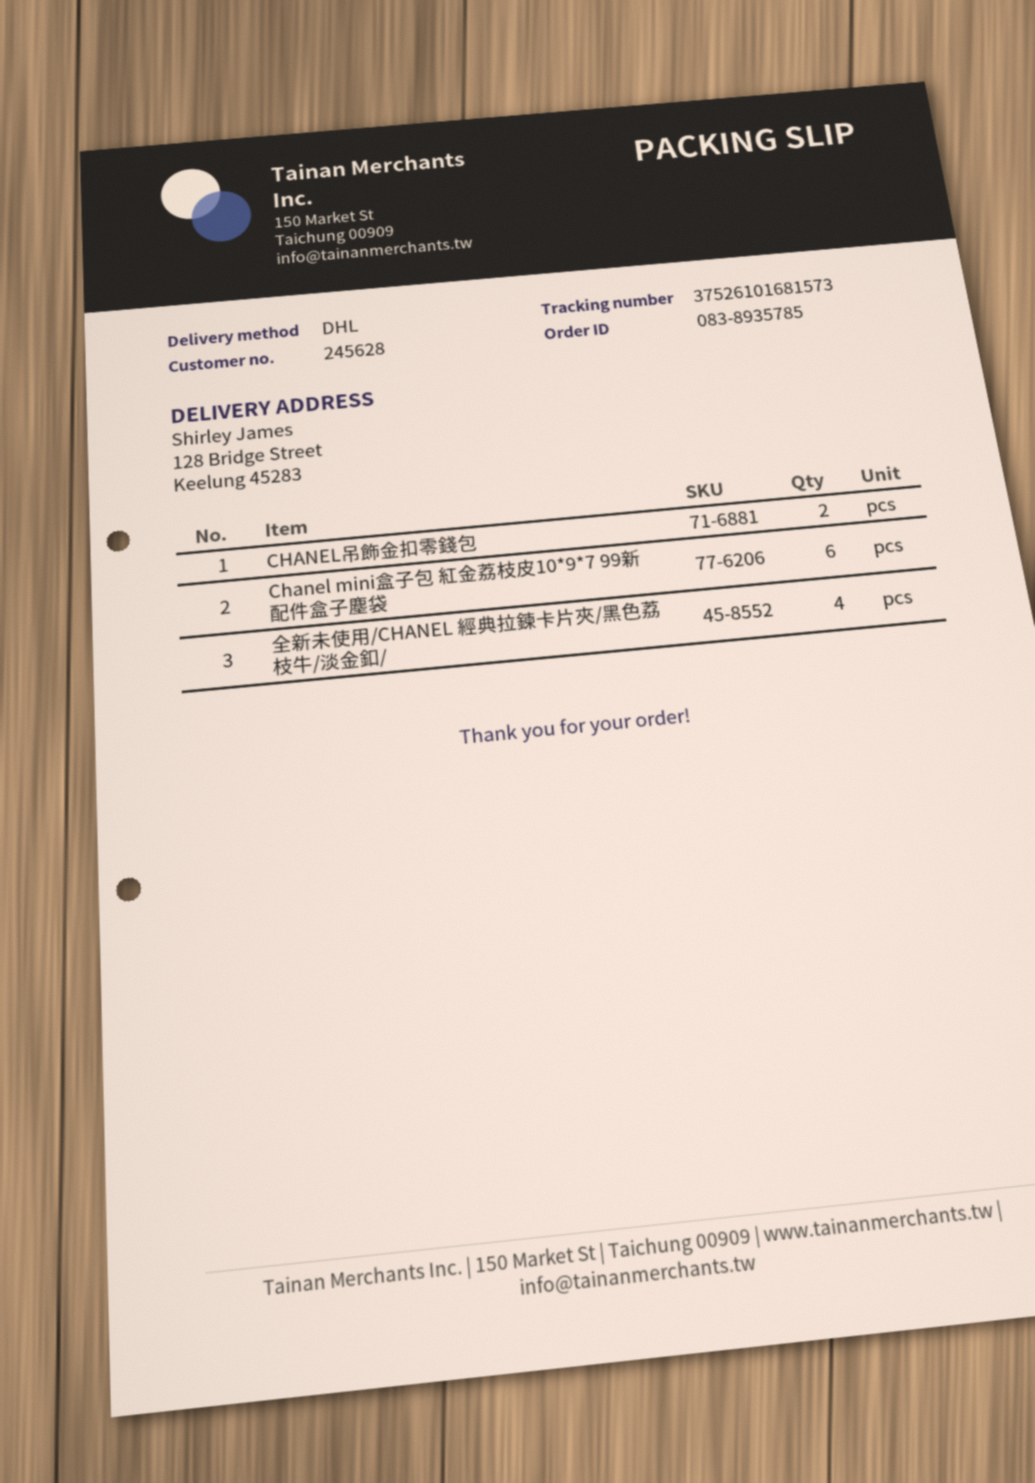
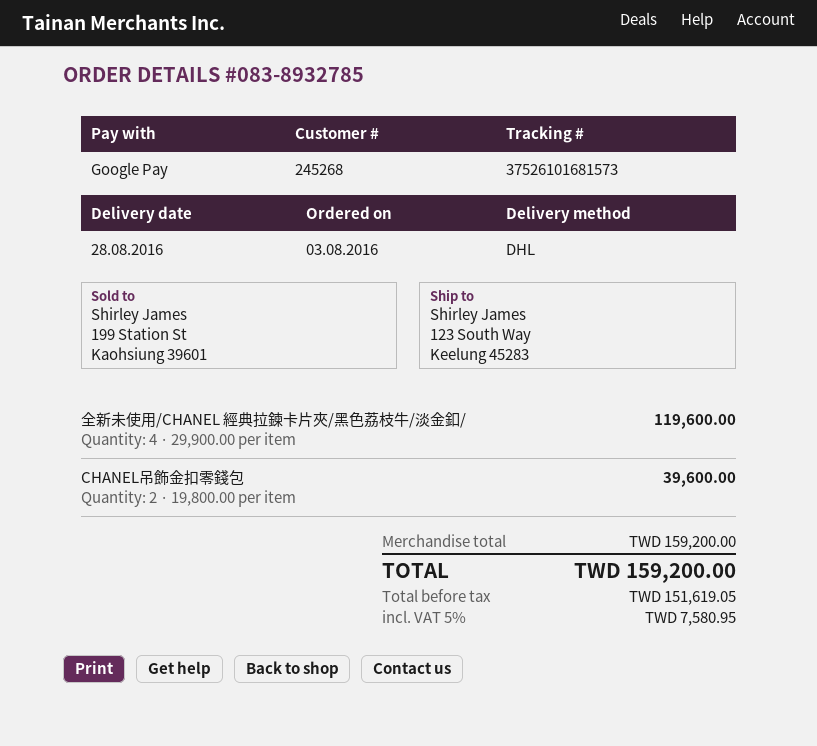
order number: 083-8935785 -> 083-8932785
customer number: 245628 -> 245268
ship to: 128 Bridge Street, Keelung 45283 -> 123 South Way, Keelung 45283
Chanel mini盒子包 紅金荔枝皮10*9*7 99新配件盒子塵袋: 6 -> none

